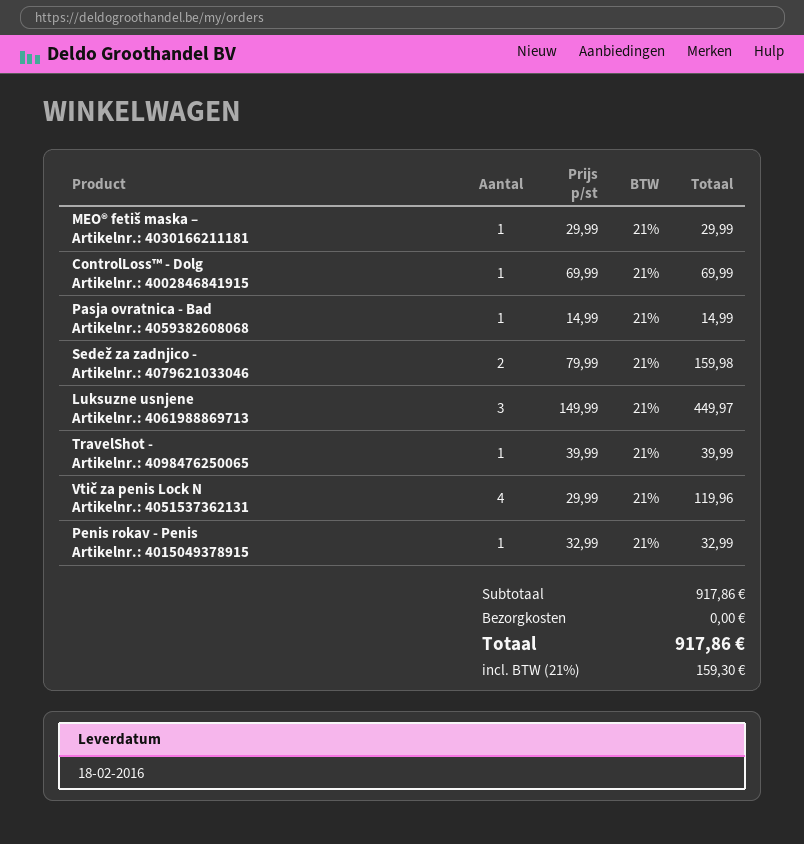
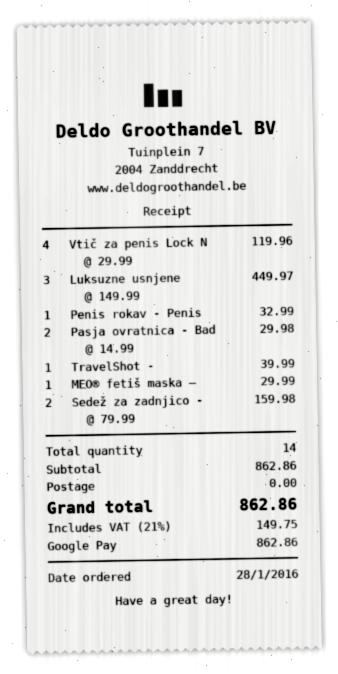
ControlLoss™ - Dolg: 1 x 69.99 = 69.99 -> none
Pasja ovratnica - Bad: 1 x 14.99 = 14.99 -> 2 x 14.99 = 29.98
subtotal: 917.86 -> 862.86
tax: 21% = 159.30 -> 21% = 149.75
total: 917.86 -> 862.86

